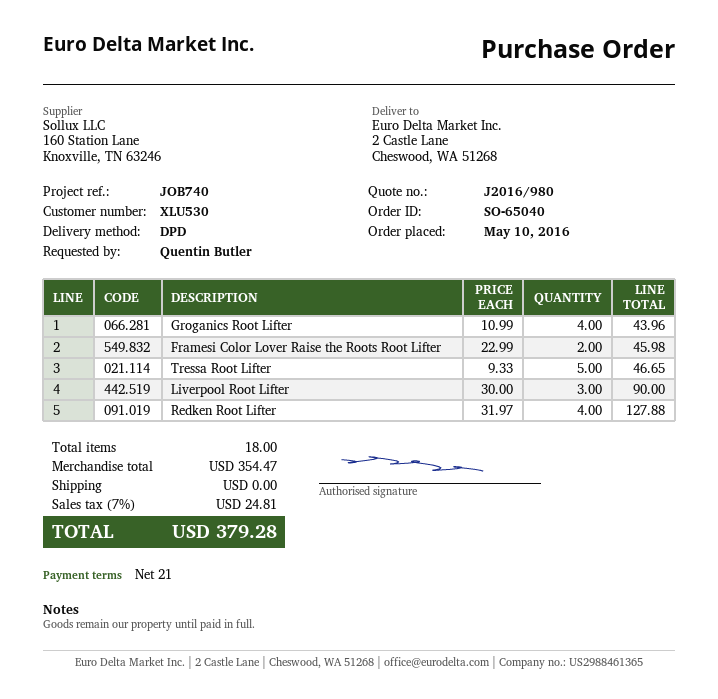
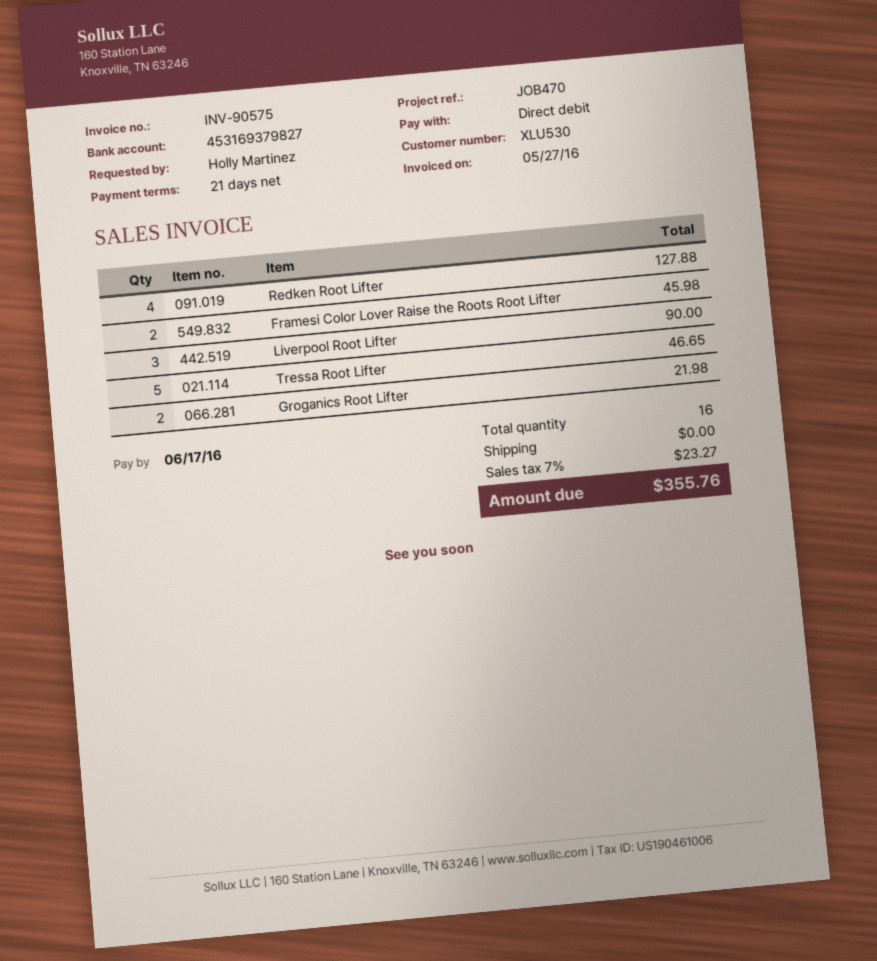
reference: JOB740 -> JOB470
ordered by: Quentin Butler -> Holly Martinez
Groganics Root Lifter: 4 for 43.96 -> 2 for 21.98
total quantity: 18 -> 16
tax: 7% = 24.81 -> 7% = 23.27
total: 379.28 -> 355.76

